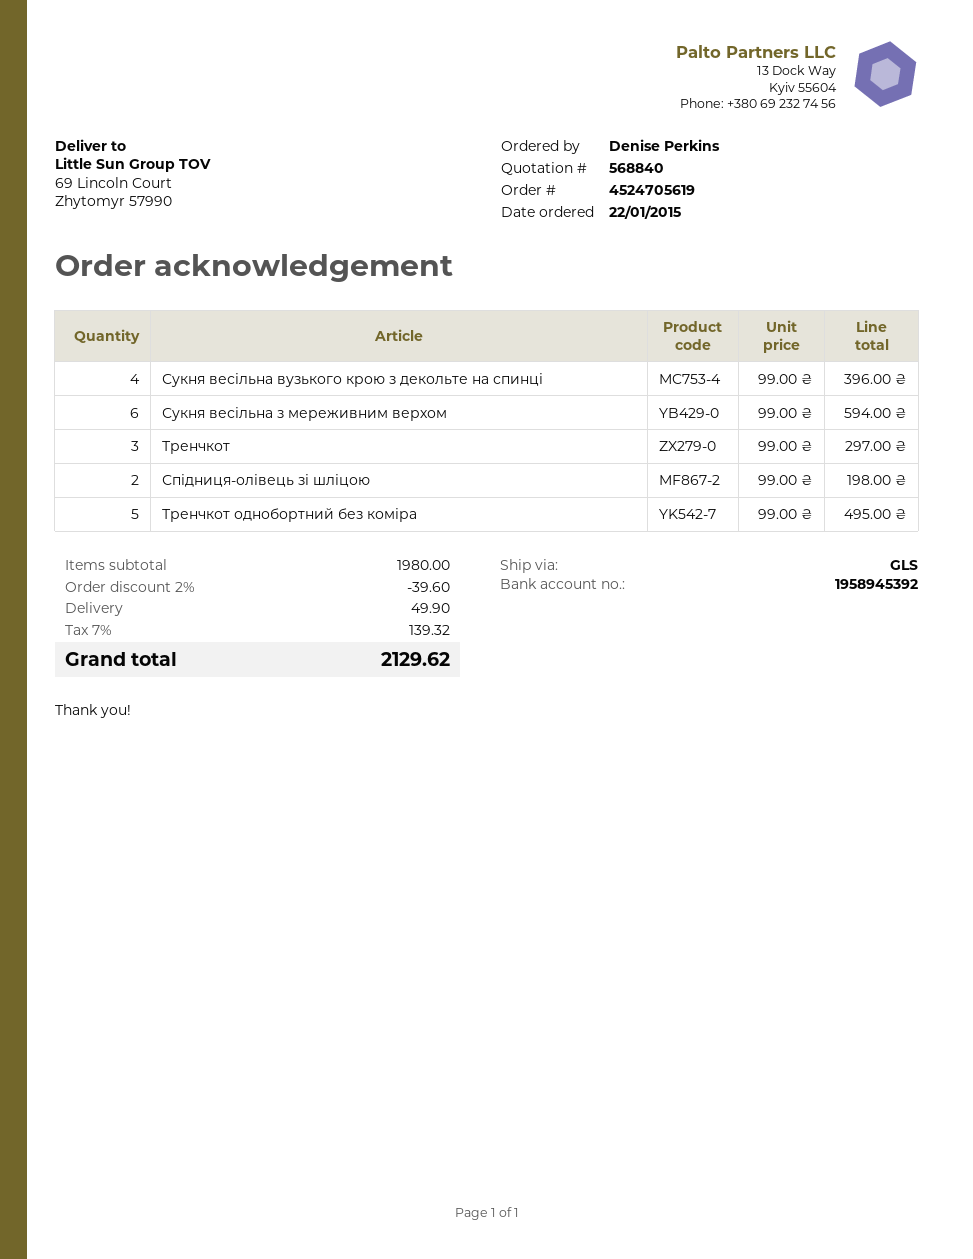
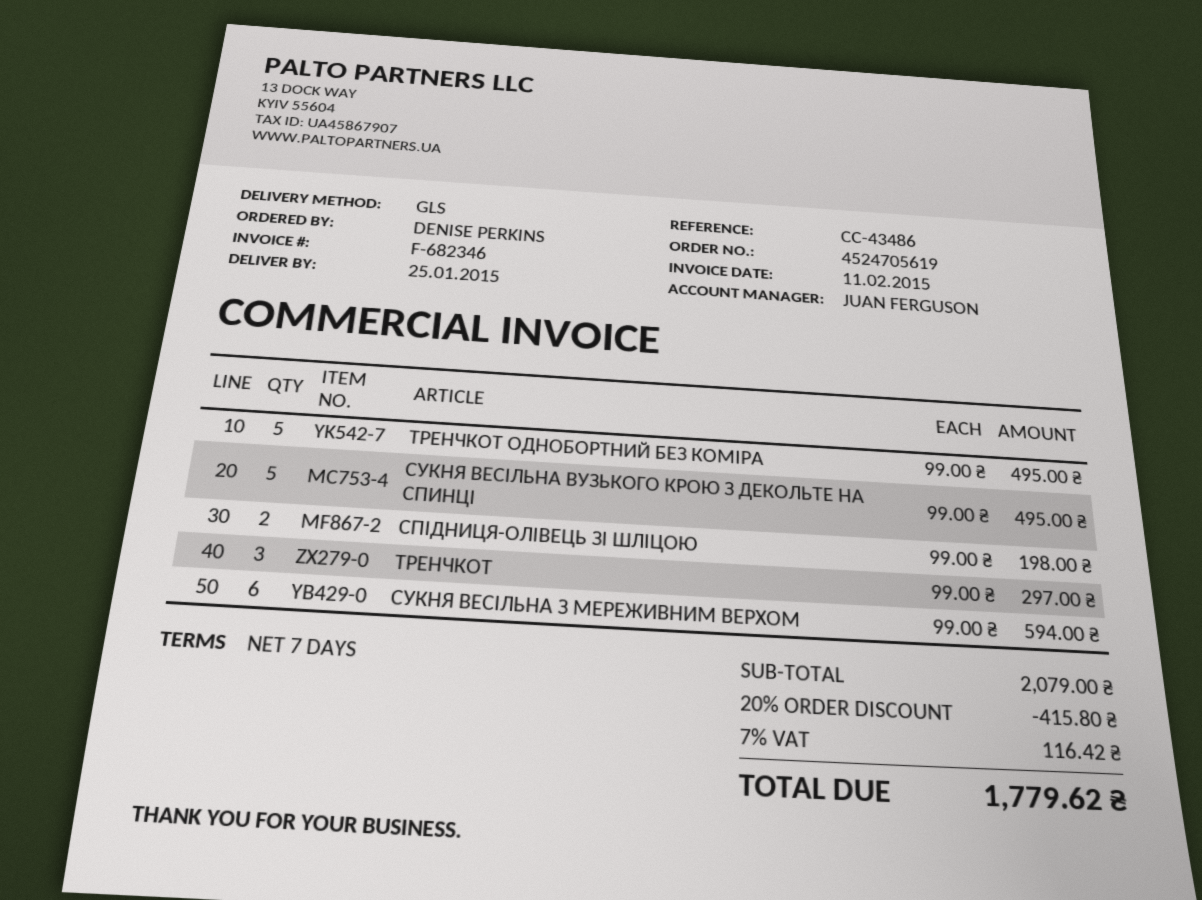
Сукня весільна вузького крою з декольте на спинці: 4 x 99.00 = 396.00 -> 5 x 99.00 = 495.00
subtotal: 1980.00 -> 2079.00
discount: 2% = 39.60 -> 20% = 415.80
shipping: 49.90 -> none
tax: 7% = 139.32 -> 7% = 116.42
total: 2129.62 -> 1779.62

